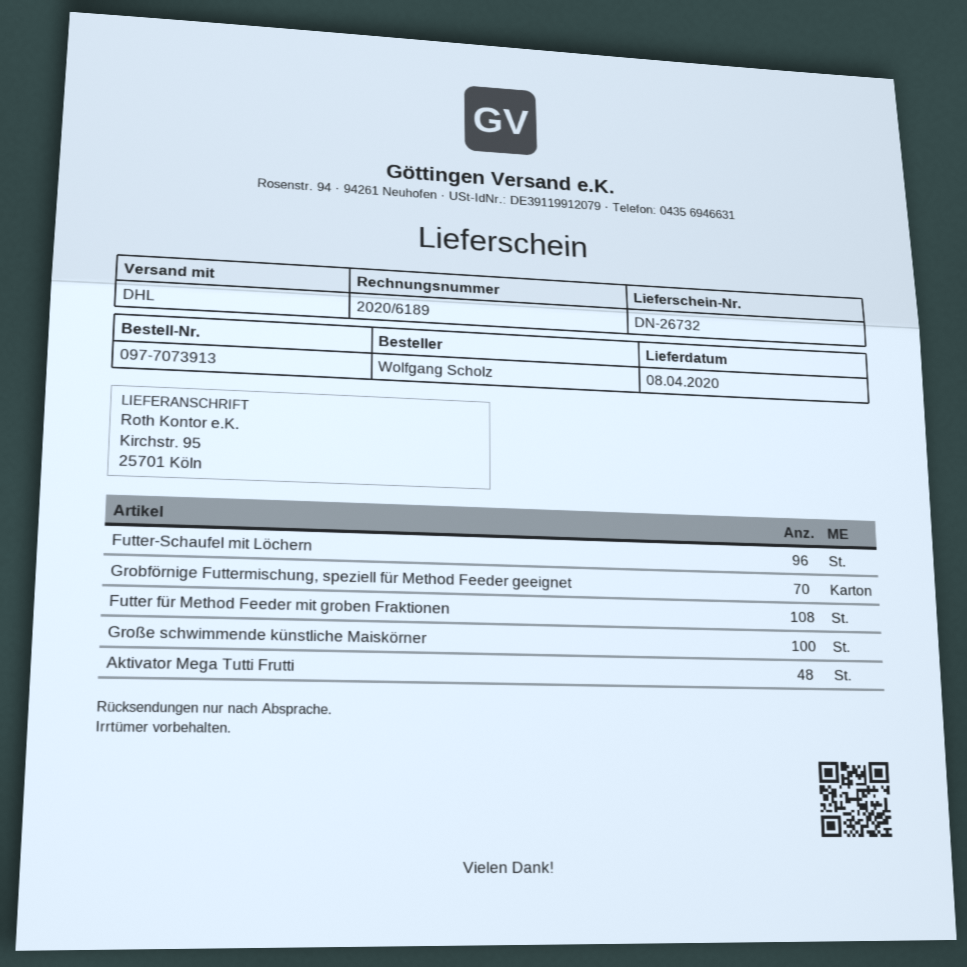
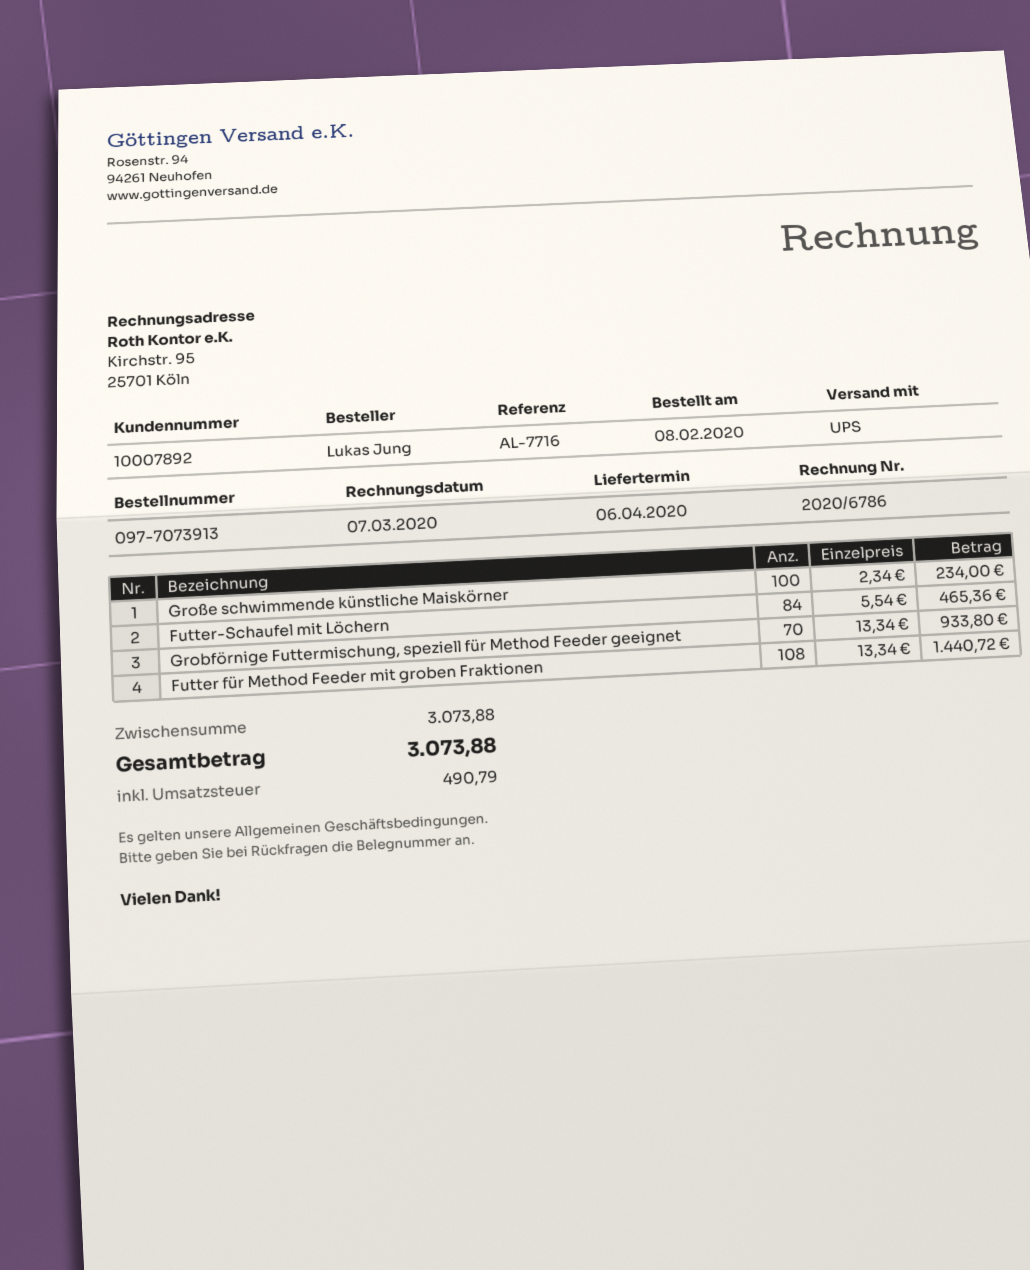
delivery date: 2020-04-08 -> 2020-04-06
invoice number: 2020/6189 -> 2020/6786
ordered by: Wolfgang Scholz -> Lukas Jung
shipping method: DHL -> UPS
Futter-Schaufel mit Löchern: 96 -> 84
Aktivator Mega Tutti Frutti: 48 -> none

